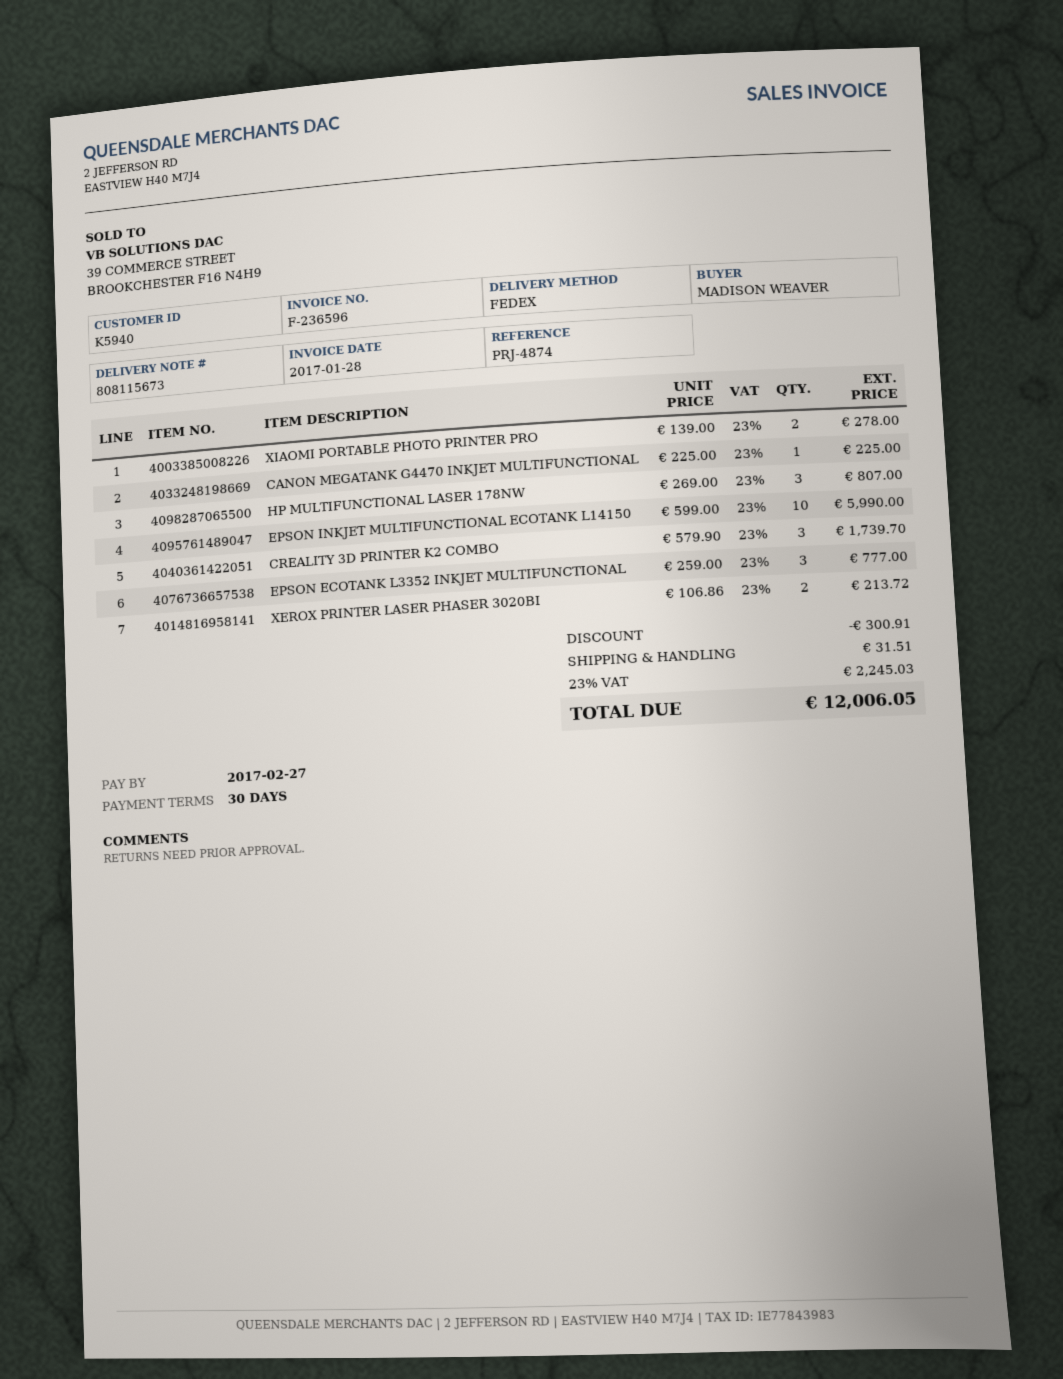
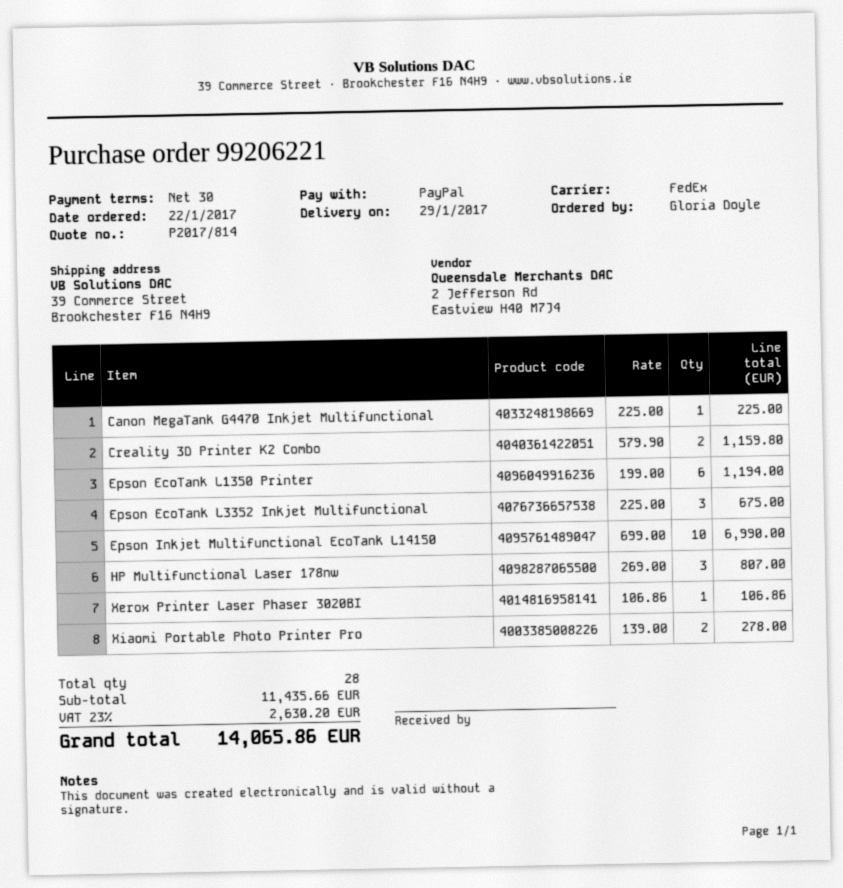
ordered by: MADISON WEAVER -> Gloria Doyle
EPSON INKJET MULTIFUNCTIONAL ECOTANK L14150: 10 x 599.00 = 5990.00 -> 10 x 699.00 = 6990.00
CREALITY 3D PRINTER K2 COMBO: 3 x 579.90 = 1739.70 -> 2 x 579.90 = 1159.80
EPSON ECOTANK L3352 INKJET MULTIFUNCTIONAL: 3 x 259.00 = 777.00 -> 3 x 225.00 = 675.00
XEROX PRINTER LASER PHASER 3020BI: 2 x 106.86 = 213.72 -> 1 x 106.86 = 106.86
Epson EcoTank L1350 Printer: none -> 6 x 199.00 = 1194.00
discount: 300.91 -> none
shipping: 31.51 -> none
tax: 23% = 2245.03 -> 23% = 2630.20
total: 12006.05 -> 14065.86

